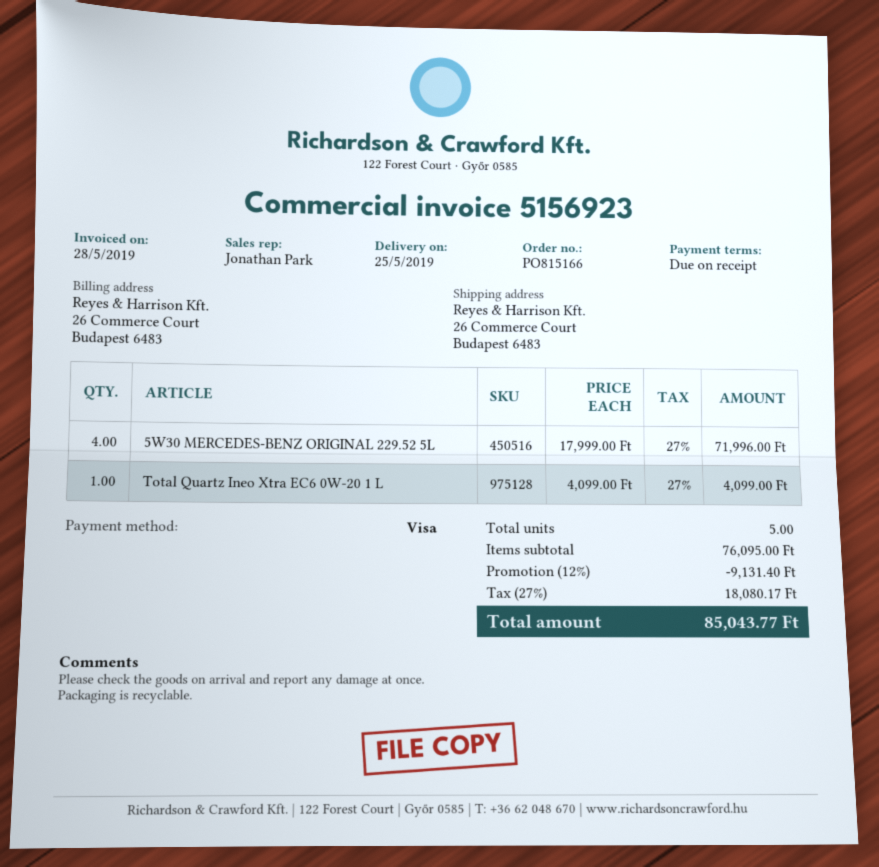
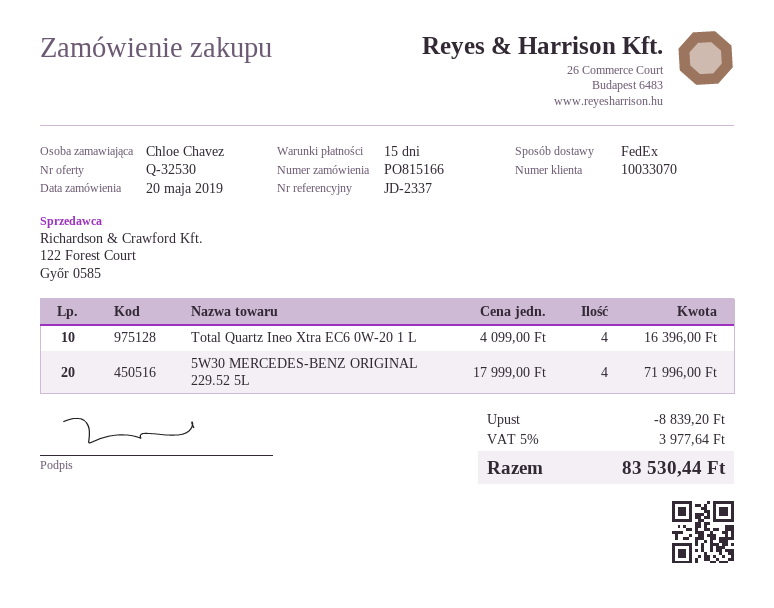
payment terms: on receipt -> 15 days
Total Quartz Ineo Xtra EC6 0W-20 1 L: 1 x 4099.00 = 4099.00 -> 4 x 4099.00 = 16396.00
discount: 9131.40 -> 8839.20
tax: 27% = 18080.17 -> 5% = 3977.64
total: 85043.77 -> 83530.44

